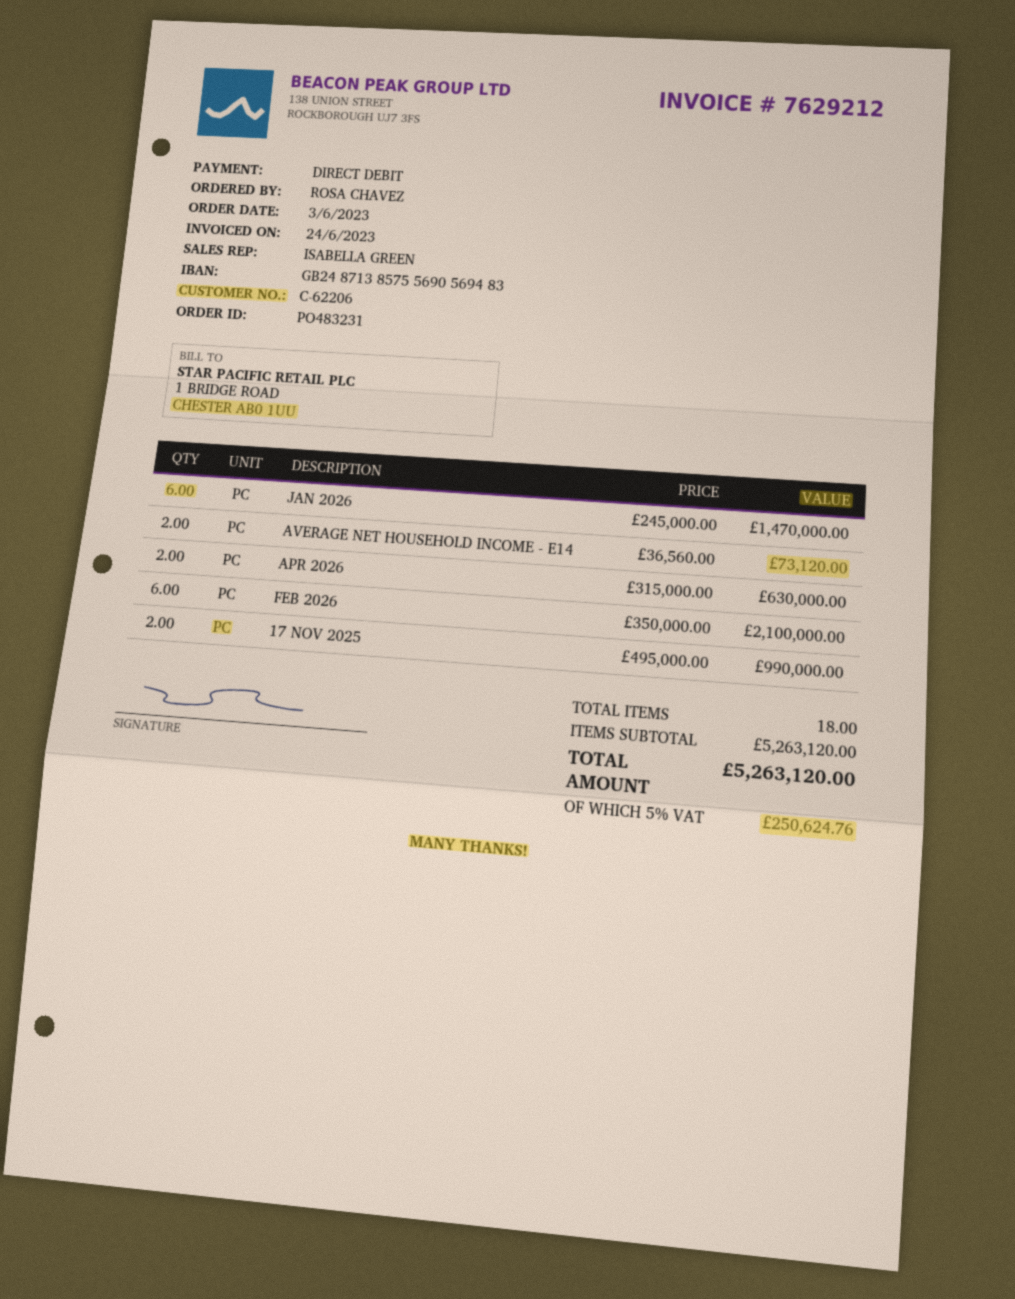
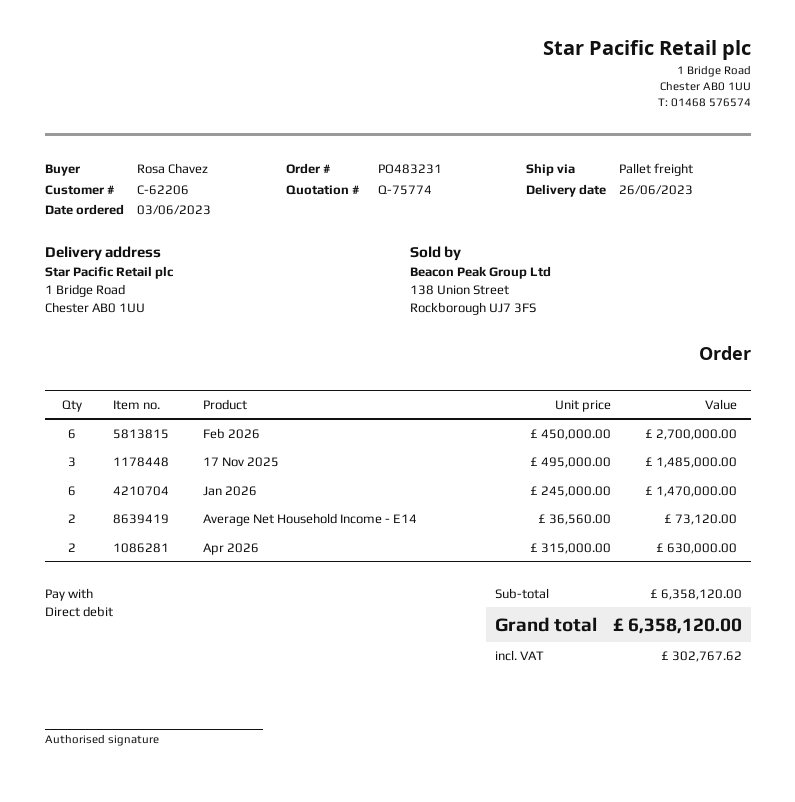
FEB 2026: 6 x 350000.00 = 2100000.00 -> 6 x 450000.00 = 2700000.00
17 NOV 2025: 2 x 495000.00 = 990000.00 -> 3 x 495000.00 = 1485000.00
subtotal: 5263120.00 -> 6358120.00
tax: 250624.76 -> 302767.62
total: 5263120.00 -> 6358120.00

